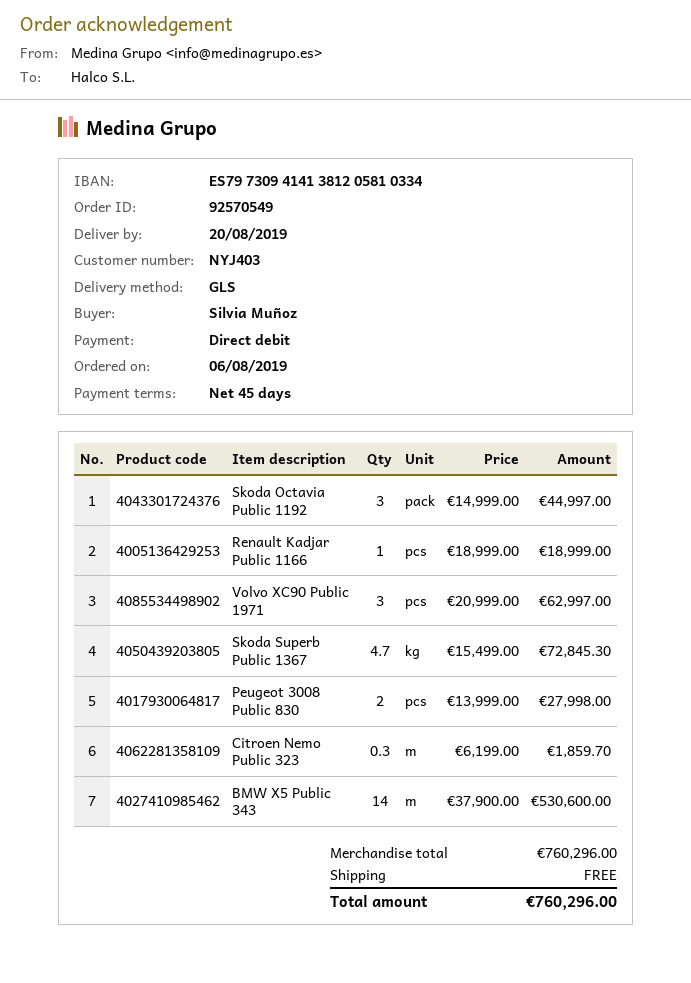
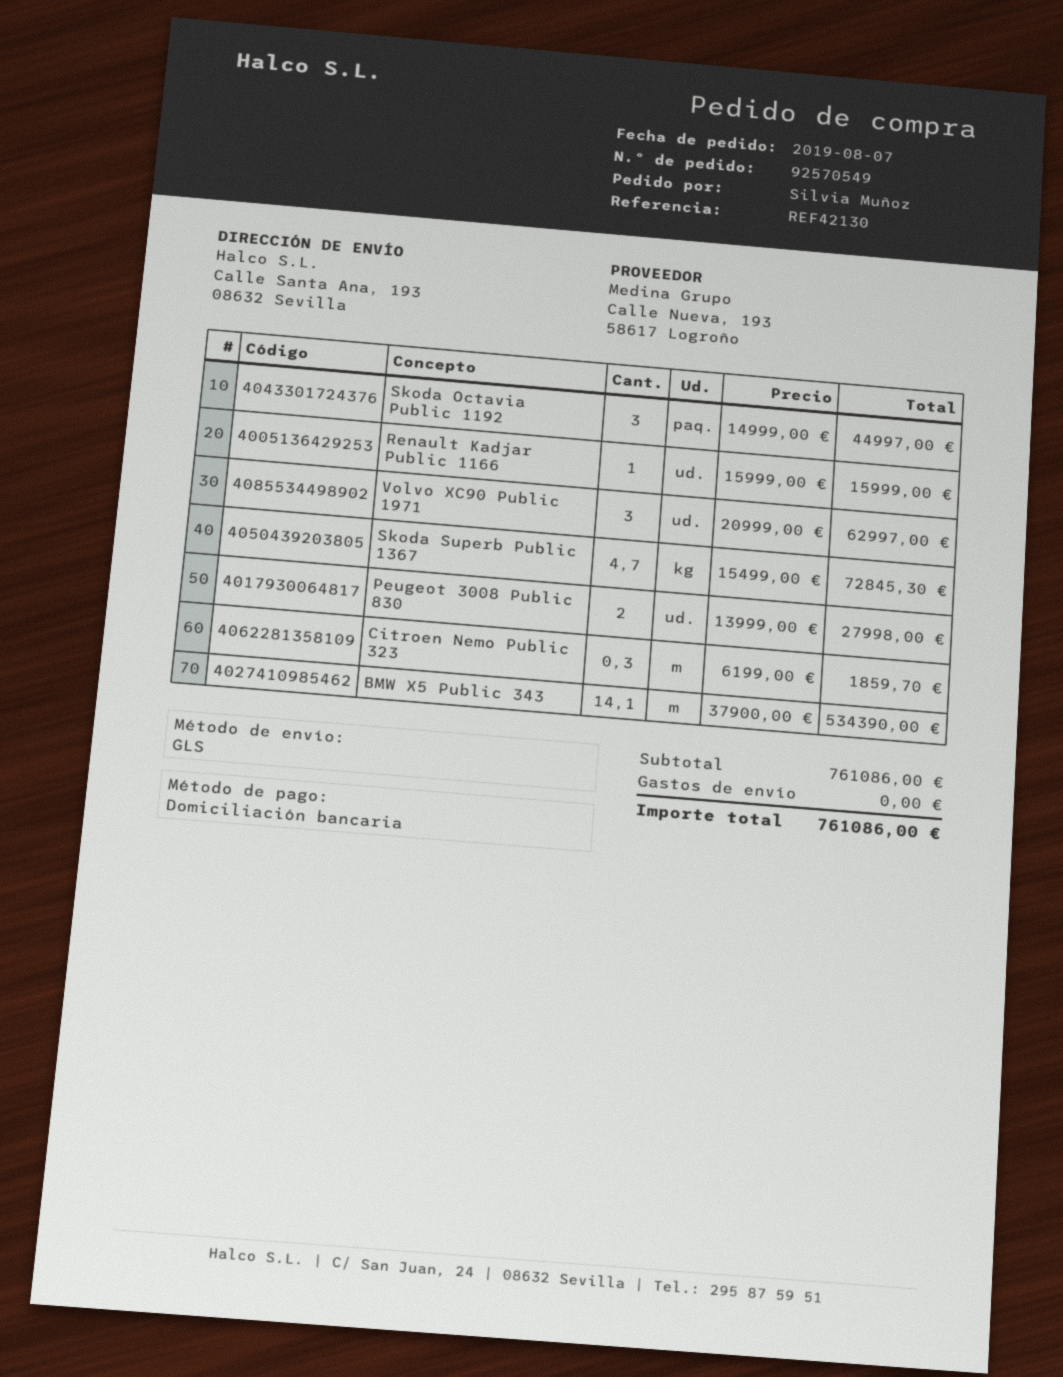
order date: 2019-08-06 -> 2019-08-07
Renault Kadjar Public 1166: 1 x 18999.00 = 18999.00 -> 1 x 15999.00 = 15999.00
BMW X5 Public 343: 14 x 37900.00 = 530600.00 -> 14.1 x 37900.00 = 534390.00
subtotal: 760296.00 -> 761086.00
total: 760296.00 -> 761086.00

